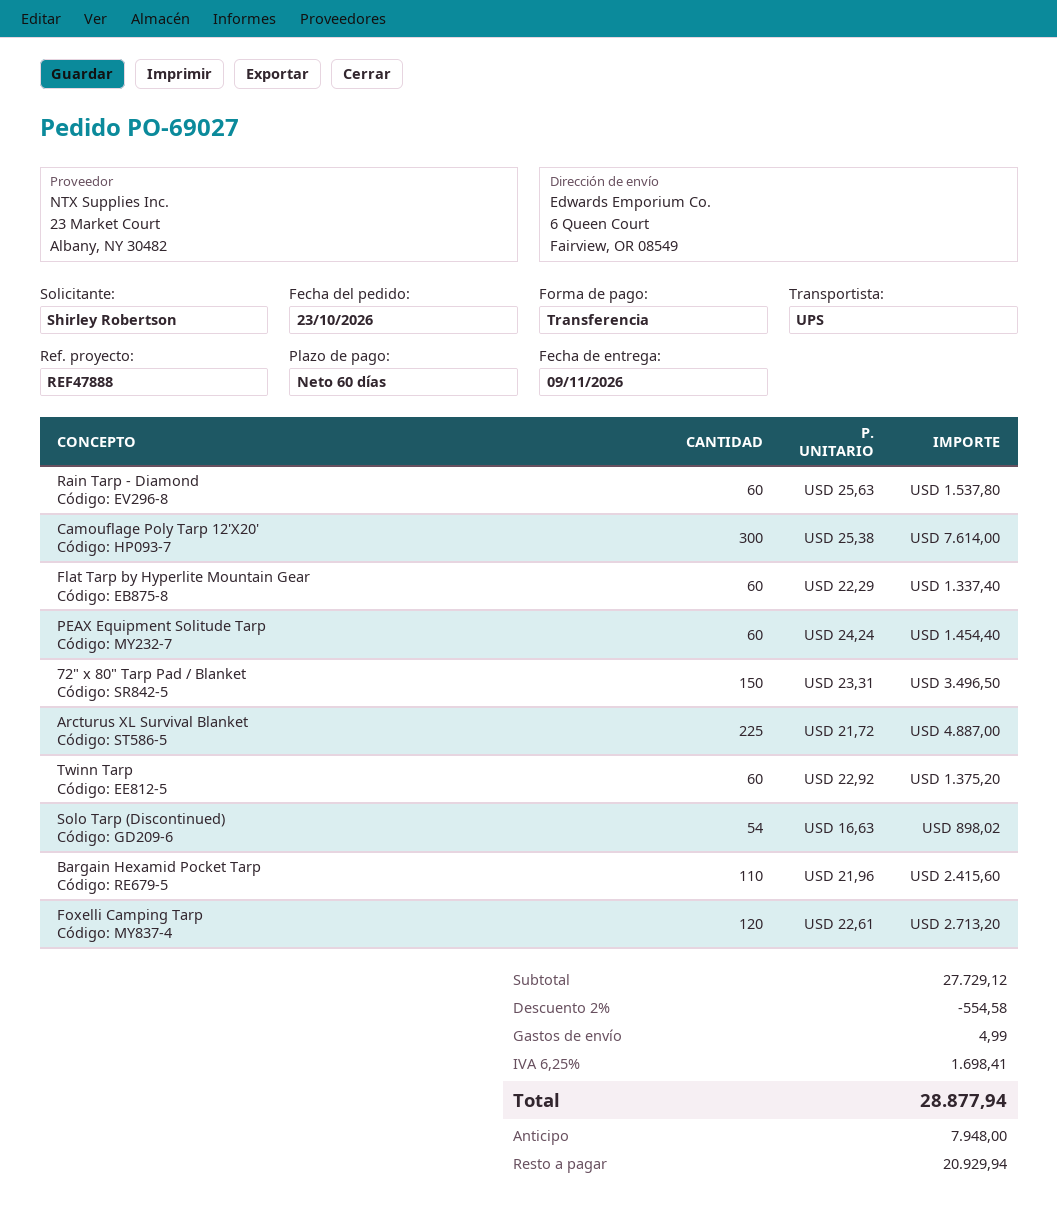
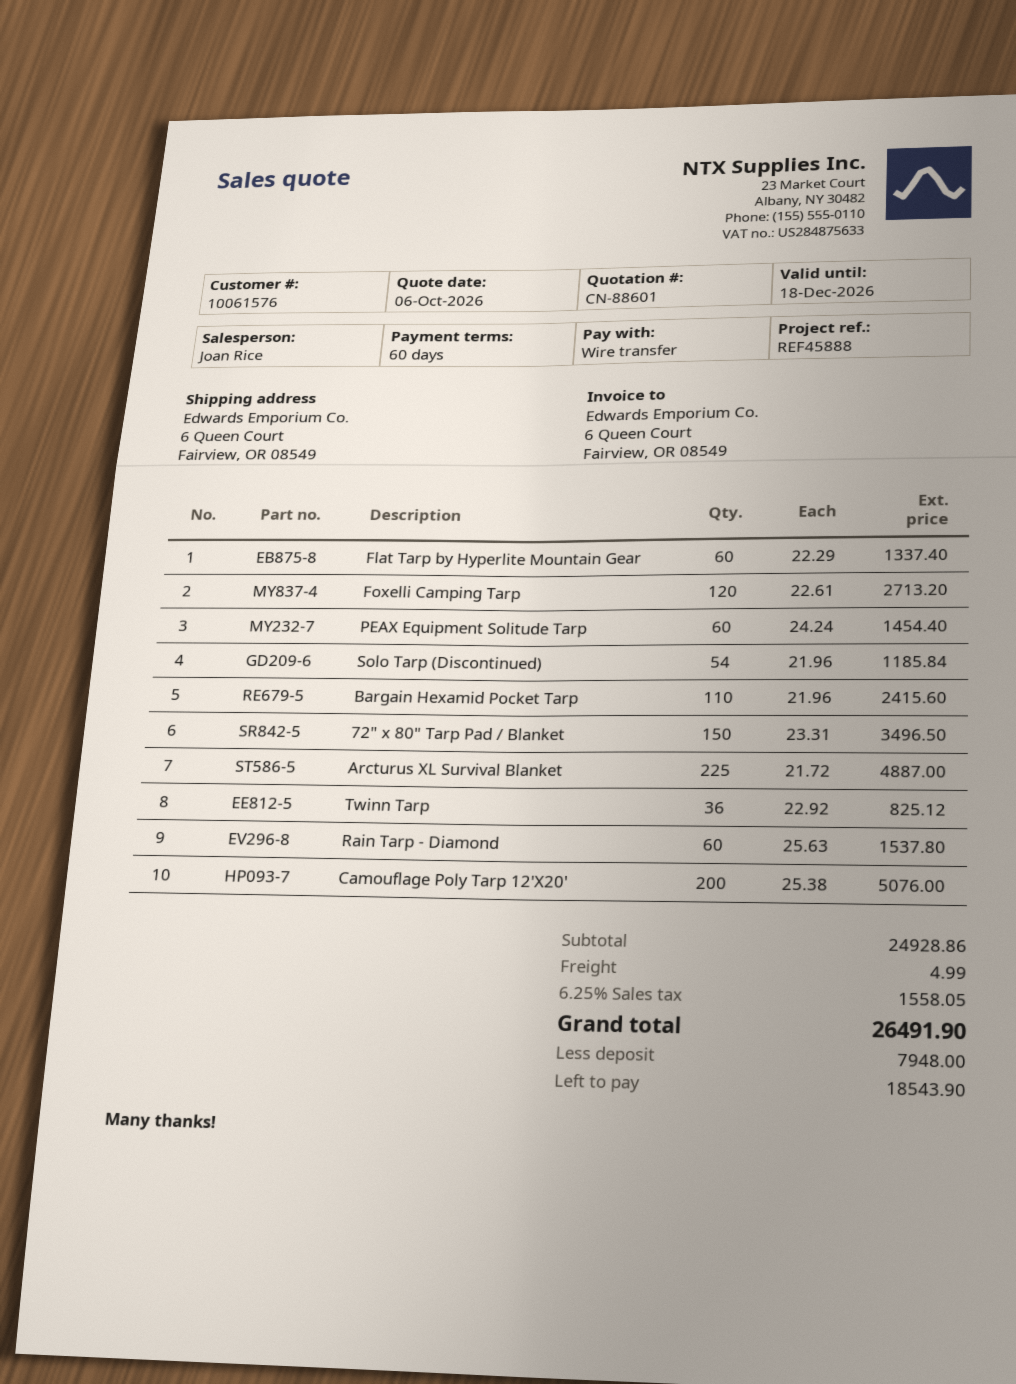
reference: REF47888 -> REF45888
Camouflage Poly Tarp 12'X20': 300 x 25.38 = 7614.00 -> 200 x 25.38 = 5076.00
Twinn Tarp: 60 x 22.92 = 1375.20 -> 36 x 22.92 = 825.12
Solo Tarp (Discontinued): 54 x 16.63 = 898.02 -> 54 x 21.96 = 1185.84
subtotal: 27729.12 -> 24928.86
discount: 2% = 554.58 -> none
tax: 6.25% = 1698.41 -> 6.25% = 1558.05
total: 28877.94 -> 26491.90
balance: 20929.94 -> 18543.90

